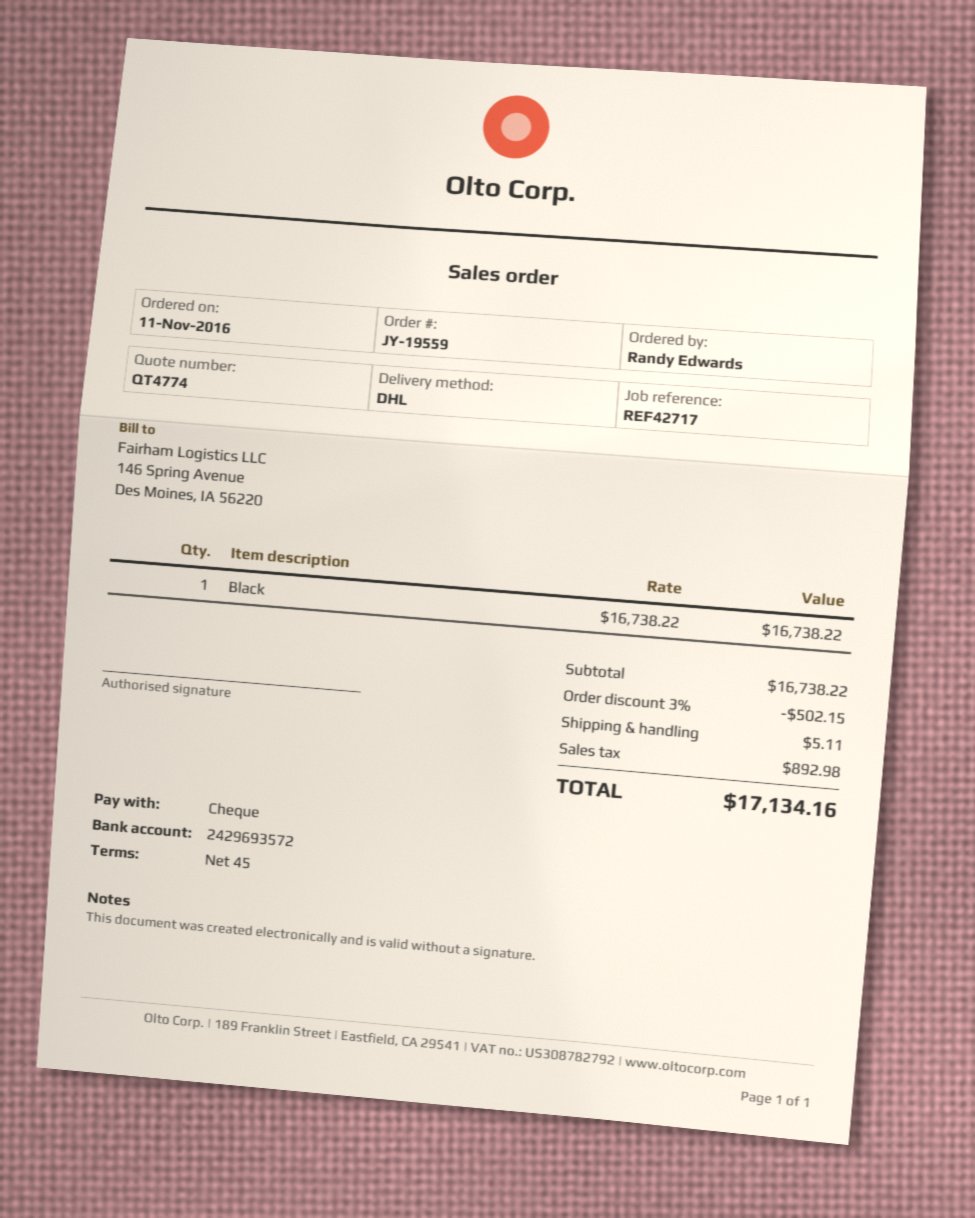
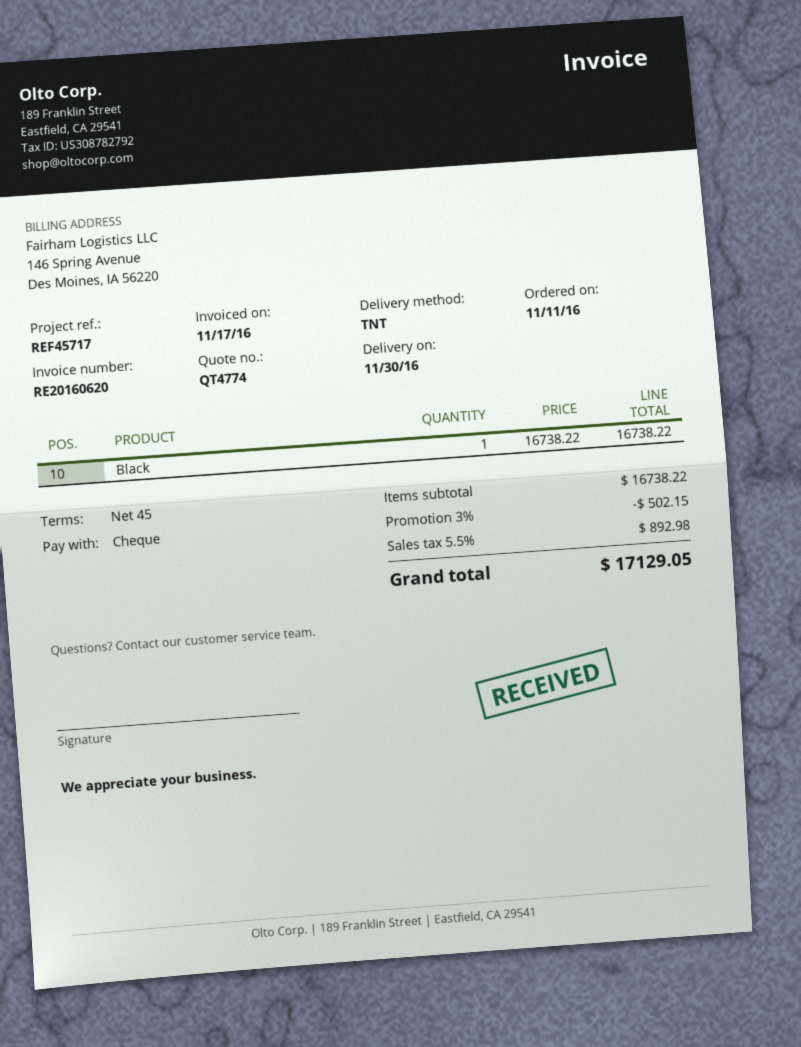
reference: REF42717 -> REF45717
shipping method: DHL -> TNT
shipping: 5.11 -> none
total: 17134.16 -> 17129.05

